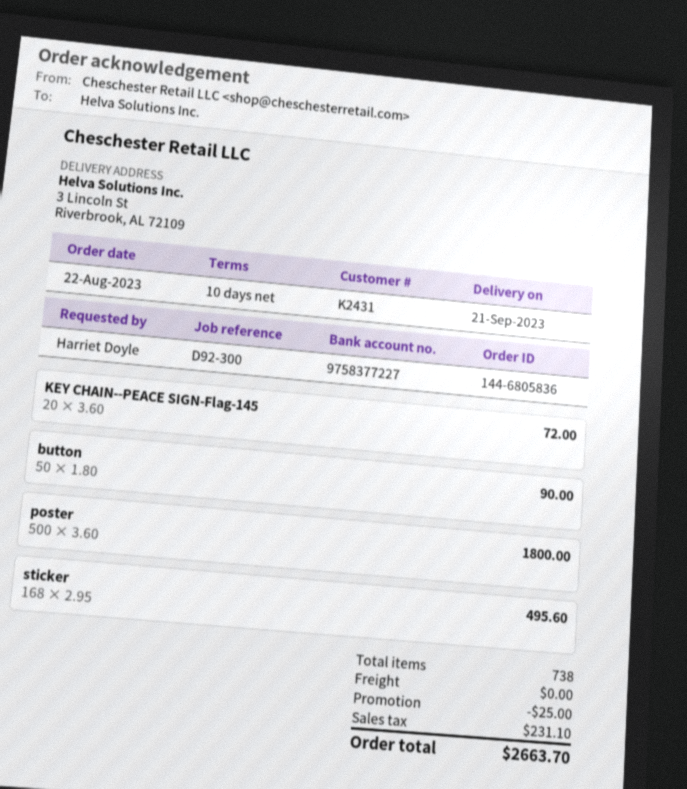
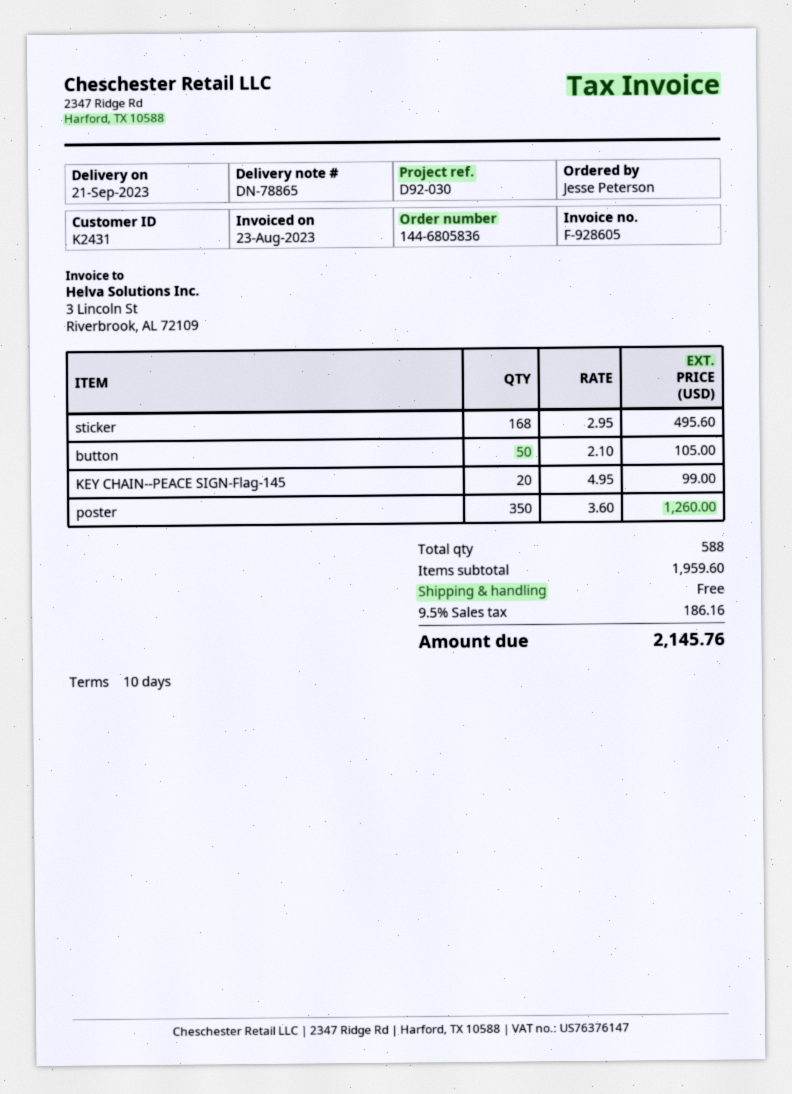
reference: D92-300 -> D92-030
ordered by: Harriet Doyle -> Jesse Peterson
KEY CHAIN--PEACE SIGN-Flag-145: 20 x 3.60 = 72.00 -> 20 x 4.95 = 99.00
button: 50 x 1.80 = 90.00 -> 50 x 2.10 = 105.00
poster: 500 x 3.60 = 1800.00 -> 350 x 3.60 = 1260.00
total quantity: 738 -> 588
discount: 25.00 -> none
tax: 231.10 -> 186.16
total: 2663.70 -> 2145.76

